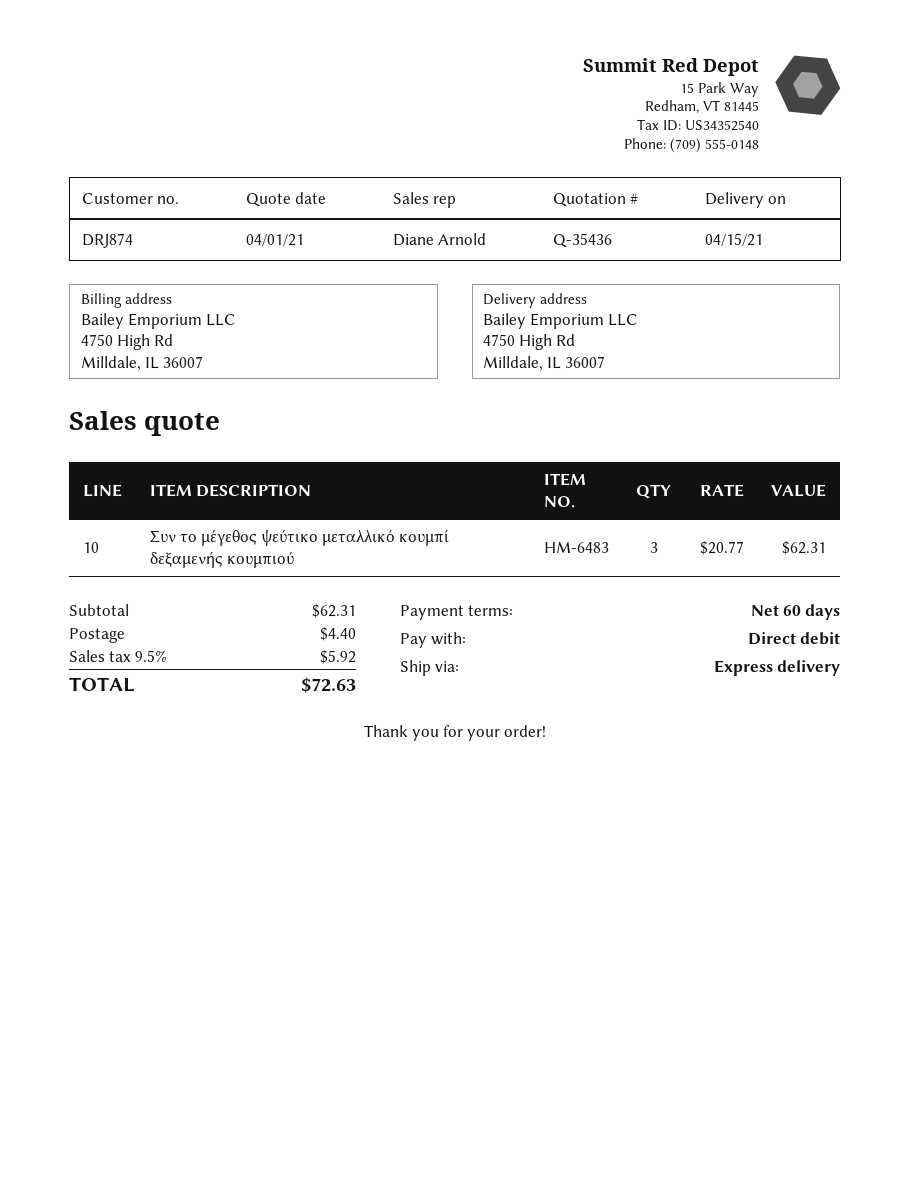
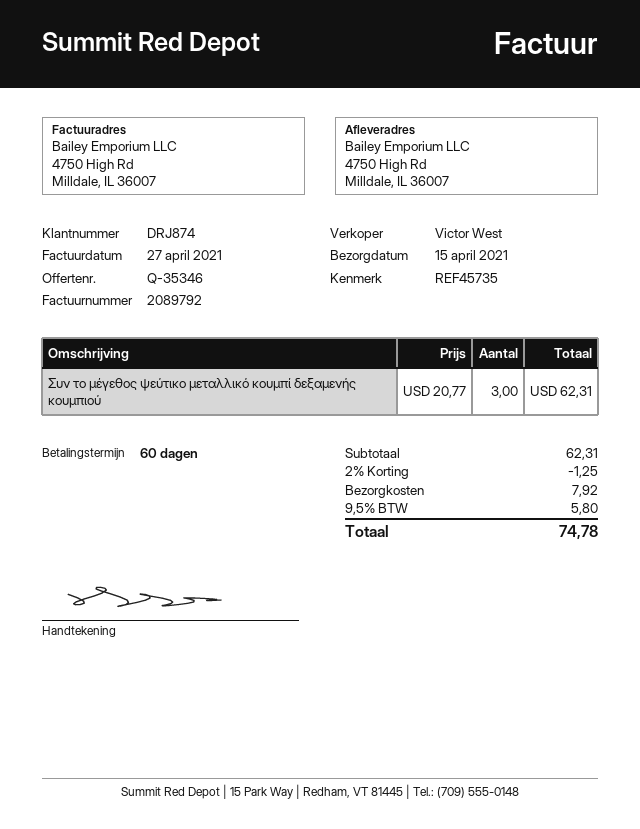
quote number: Q-35436 -> Q-35346
sales rep: Diane Arnold -> Victor West
discount: none -> 2% = 1.25
shipping: 4.40 -> 7.92
tax: 9.5% = 5.92 -> 9.5% = 5.80
total: 72.63 -> 74.78

